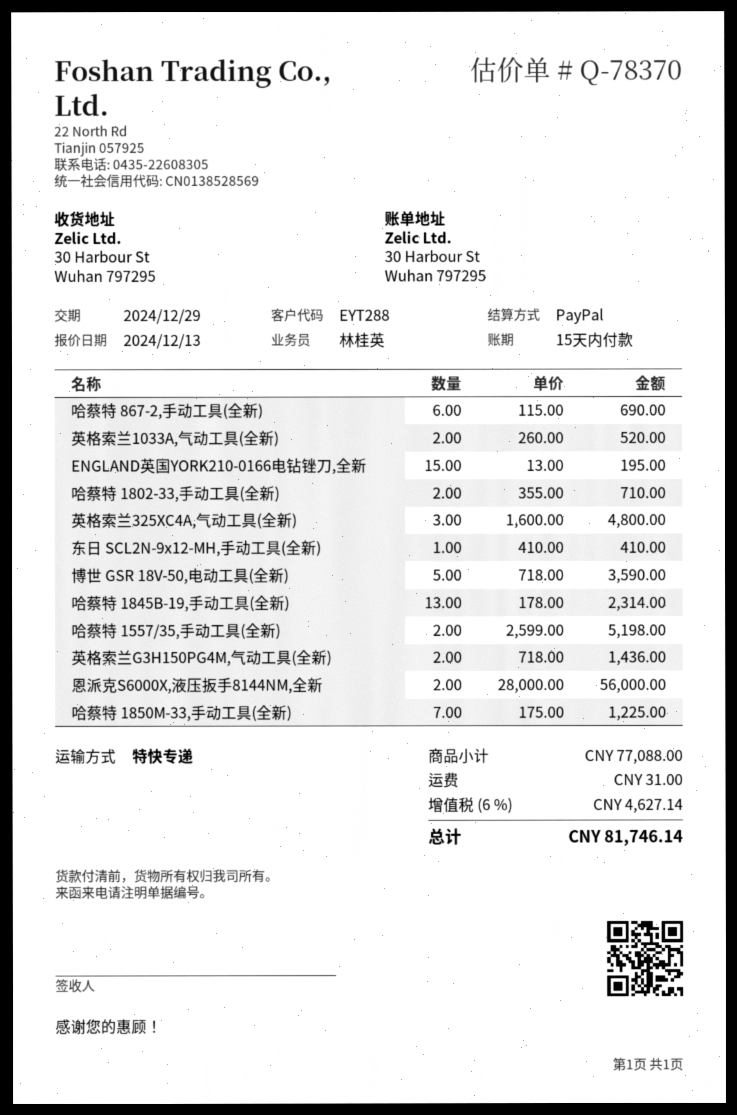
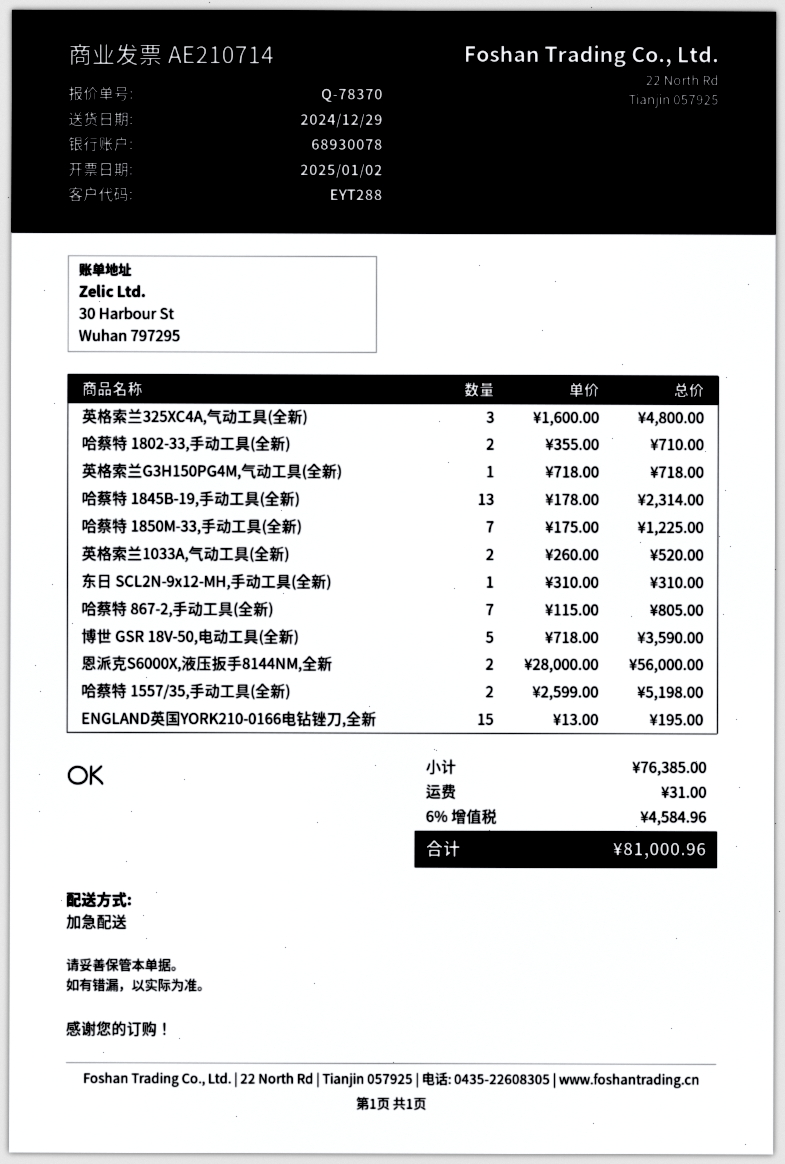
哈蔡特 867-2,手动工具(全新): 6 x 115.00 = 690.00 -> 7 x 115.00 = 805.00
东日 SCL2N-9x12-MH,手动工具(全新): 1 x 410.00 = 410.00 -> 1 x 310.00 = 310.00
英格索兰G3H150PG4M,气动工具(全新): 2 x 718.00 = 1436.00 -> 1 x 718.00 = 718.00
subtotal: 77088.00 -> 76385.00
tax: 6% = 4627.14 -> 6% = 4584.96
total: 81746.14 -> 81000.96

